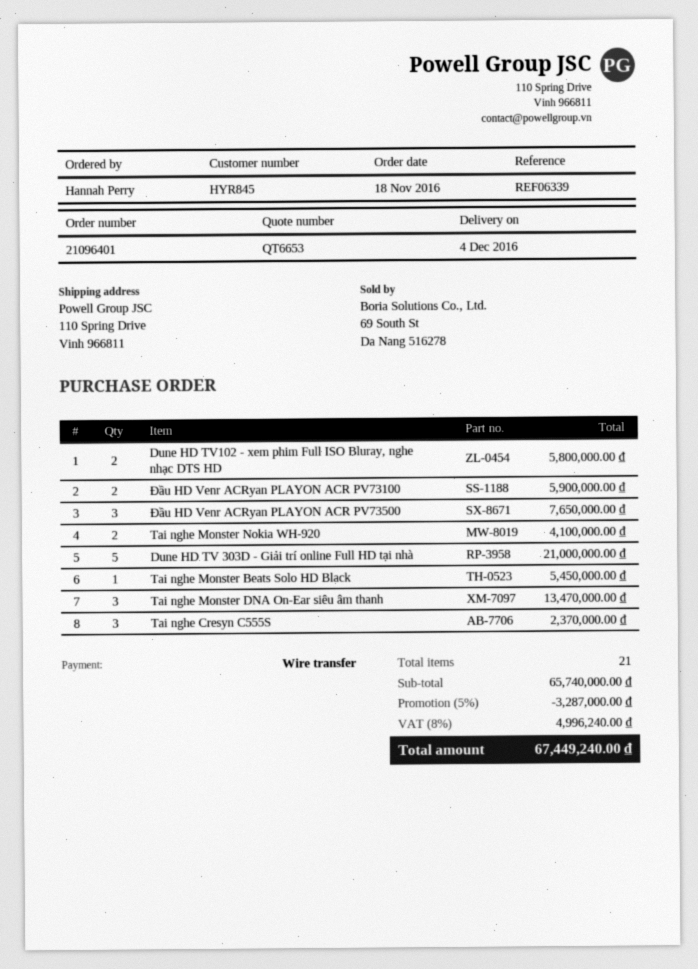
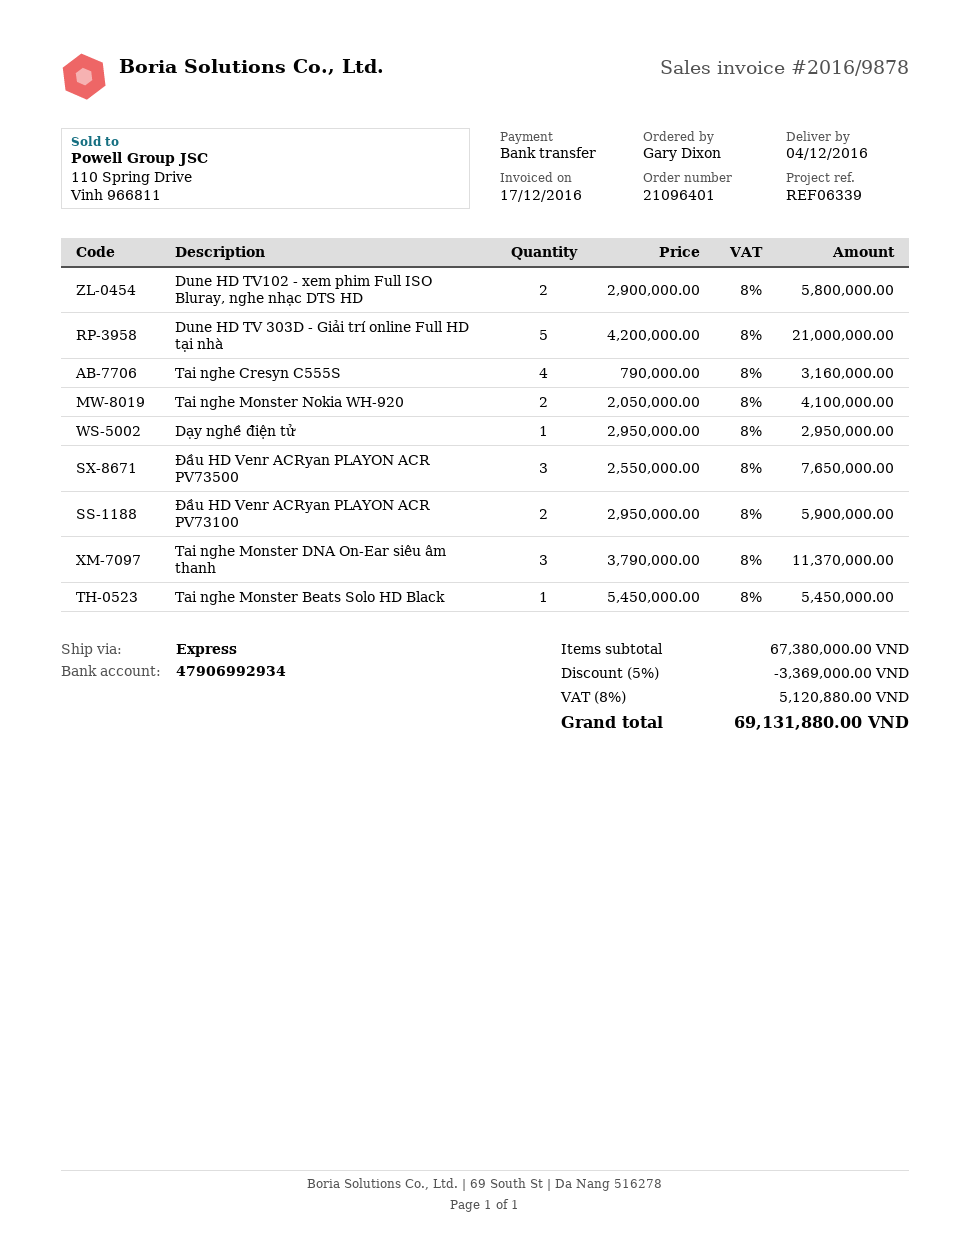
ordered by: Hannah Perry -> Gary Dixon
Tai nghe Monster DNA On-Ear siêu âm thanh: 3 for 13470000.00 -> 3 for 11370000.00
Tai nghe Cresyn C555S: 3 for 2370000.00 -> 4 for 3160000.00
Dạy nghề điện tử: none -> 1 for 2950000.00
subtotal: 65740000.00 -> 67380000.00
discount: 5% = 3287000.00 -> 5% = 3369000.00
tax: 8% = 4996240.00 -> 8% = 5120880.00
total: 67449240.00 -> 69131880.00

